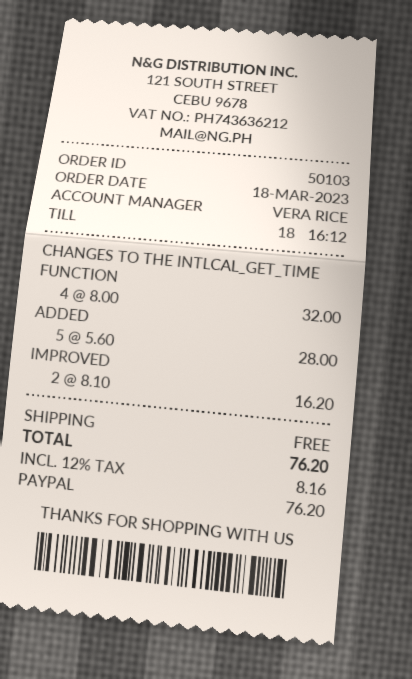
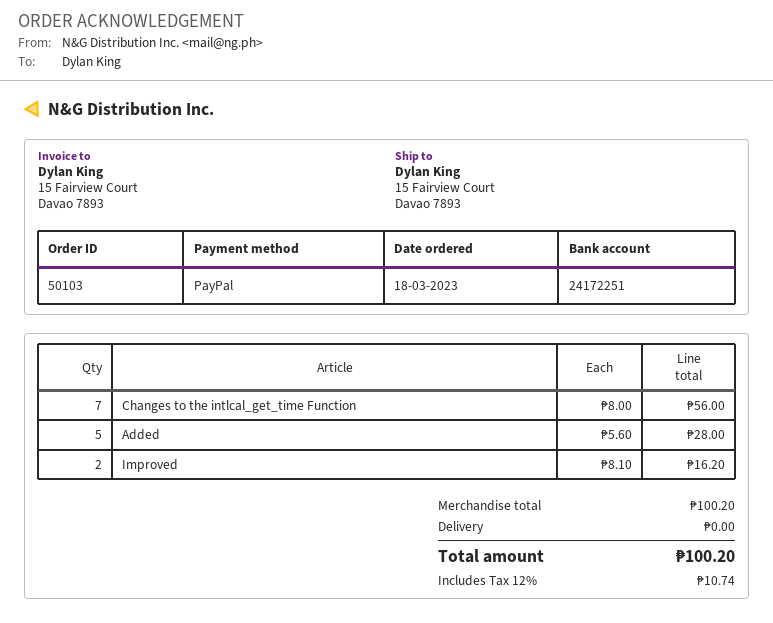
CHANGES TO THE INTLCAL_GET_TIME FUNCTION: 4 x 8.00 = 32.00 -> 7 x 8.00 = 56.00
tax: 12% = 8.16 -> 12% = 10.74
total: 76.20 -> 100.20

